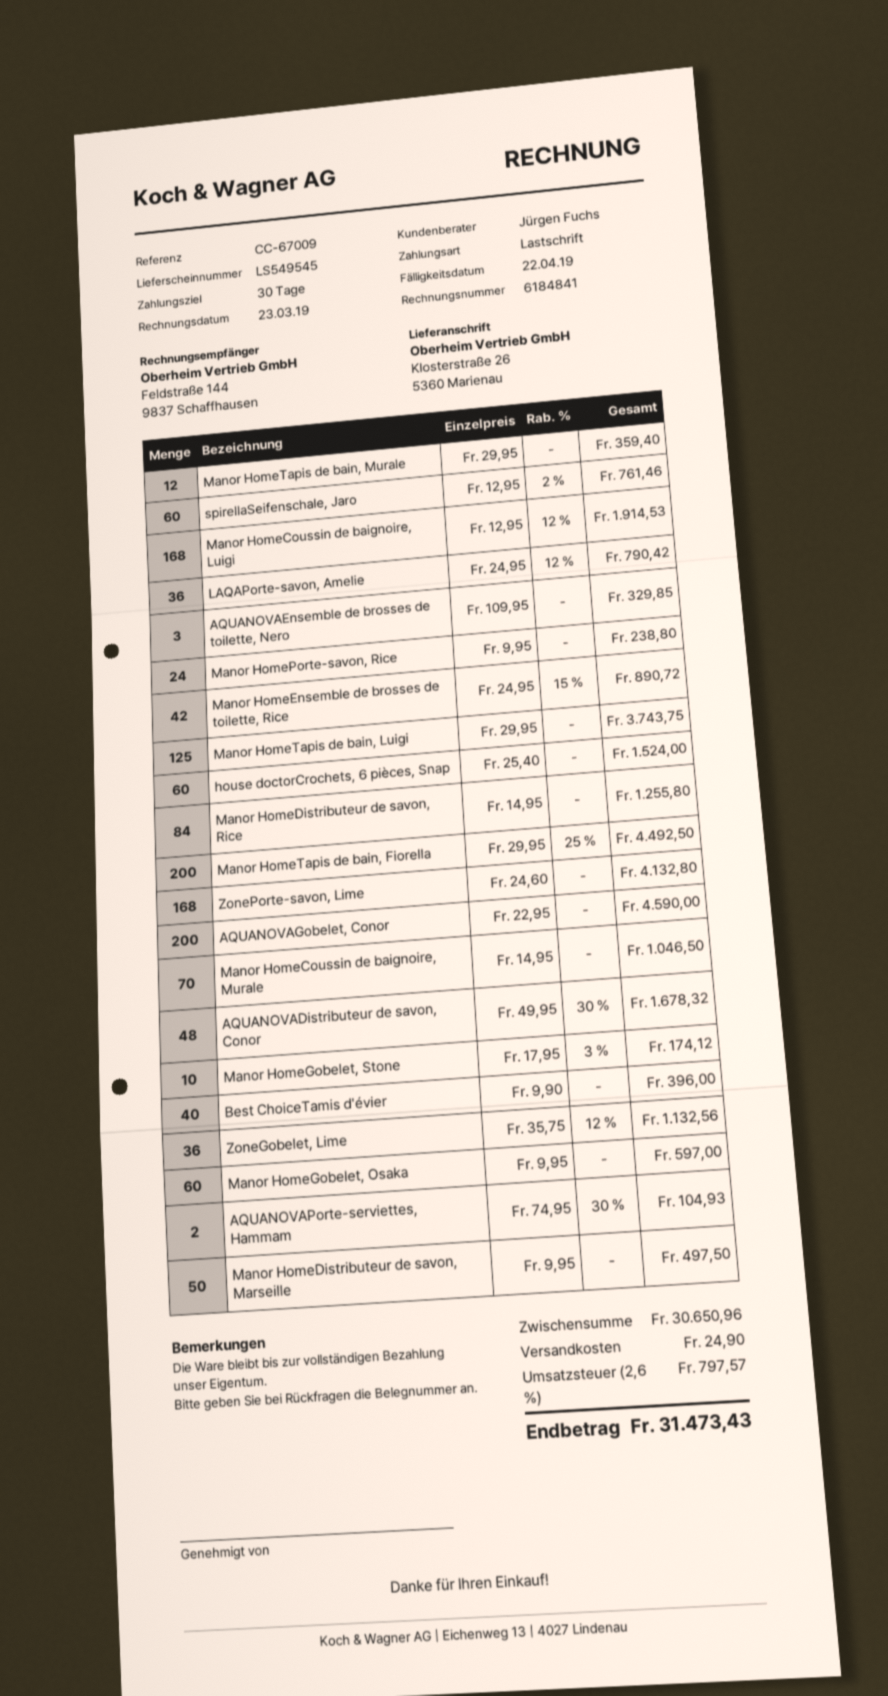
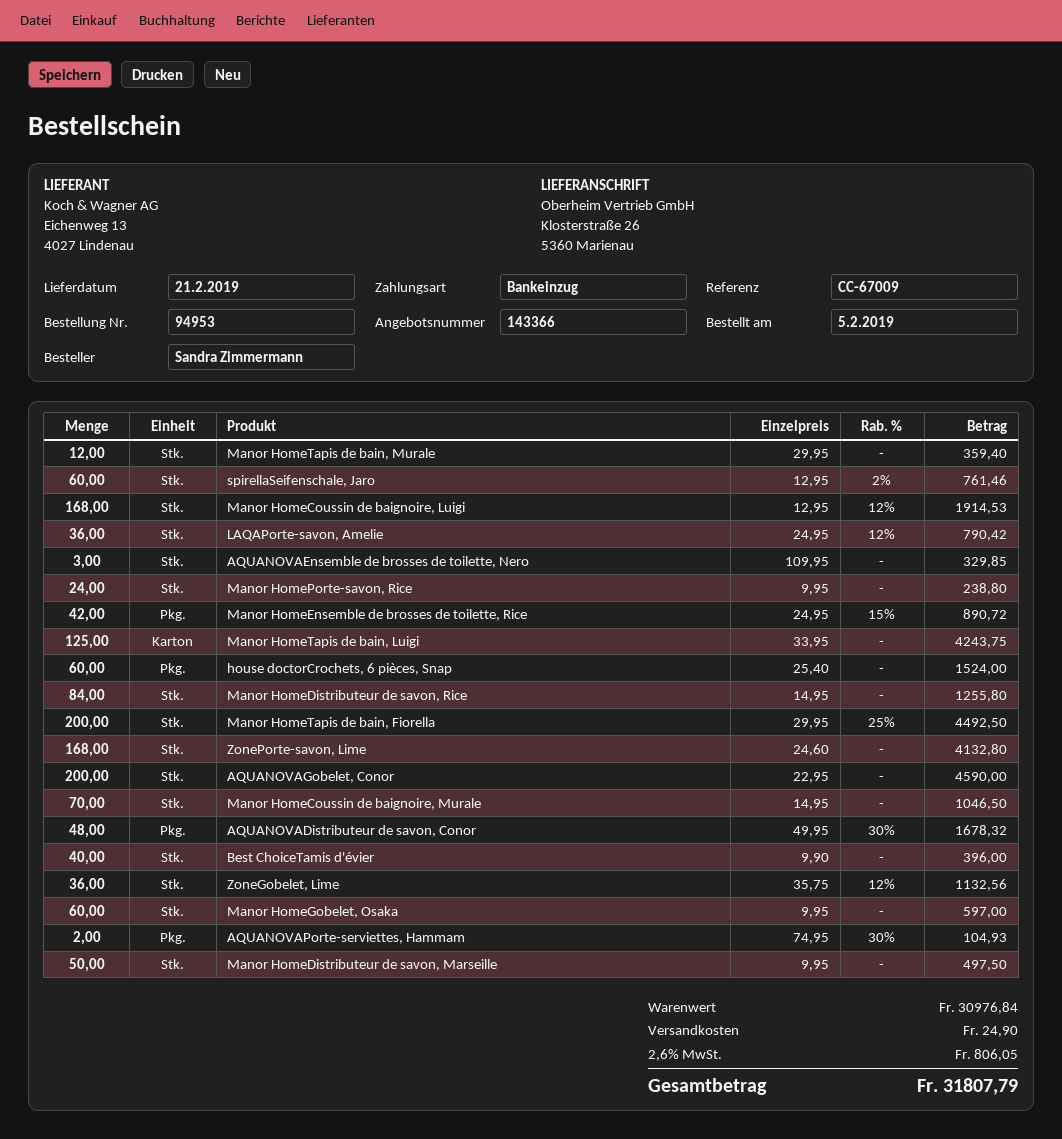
Manor HomeTapis de bain, Luigi: 125 x 29.95 = 3743.75 -> 125 x 33.95 = 4243.75
Manor HomeGobelet, Stone: 10 x 17.95 - 3% = 174.12 -> none
subtotal: 30650.96 -> 30976.84
tax: 2.6% = 797.57 -> 2.6% = 806.05
total: 31473.43 -> 31807.79

